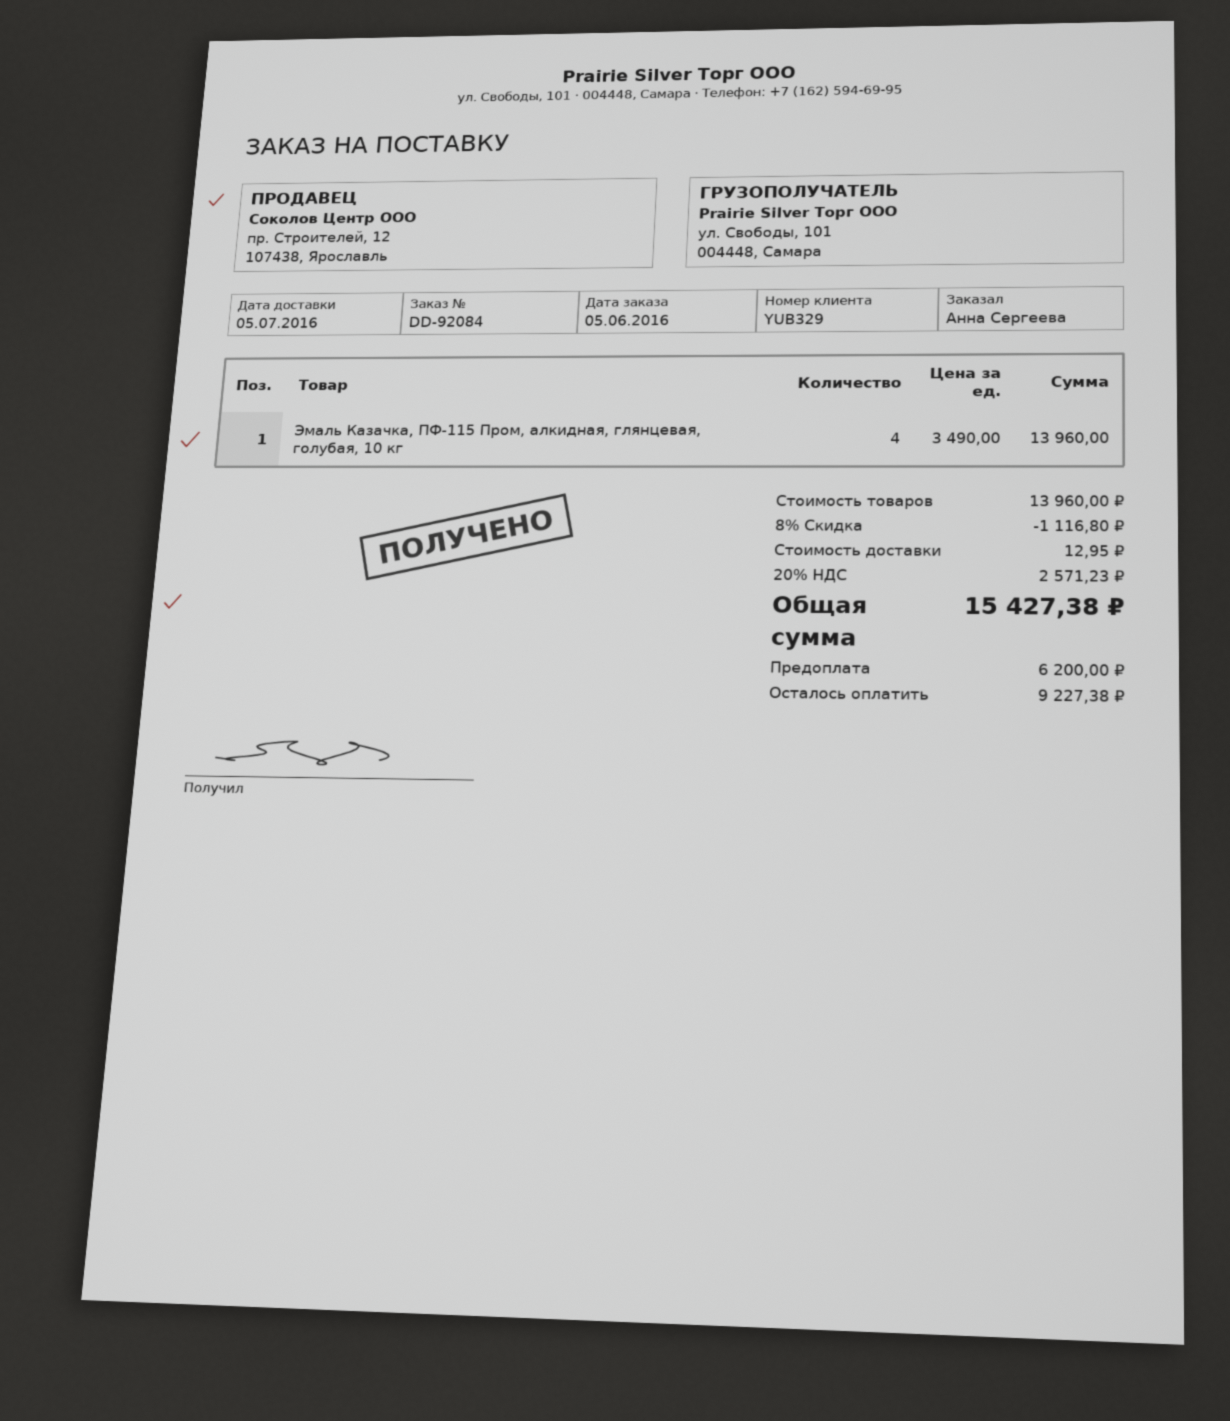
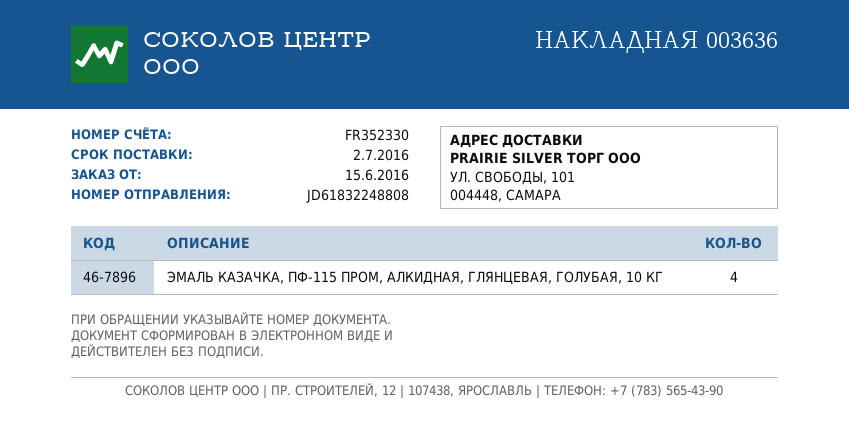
order date: 2016-06-05 -> 2016-06-15
delivery date: 2016-07-05 -> 2016-07-02

